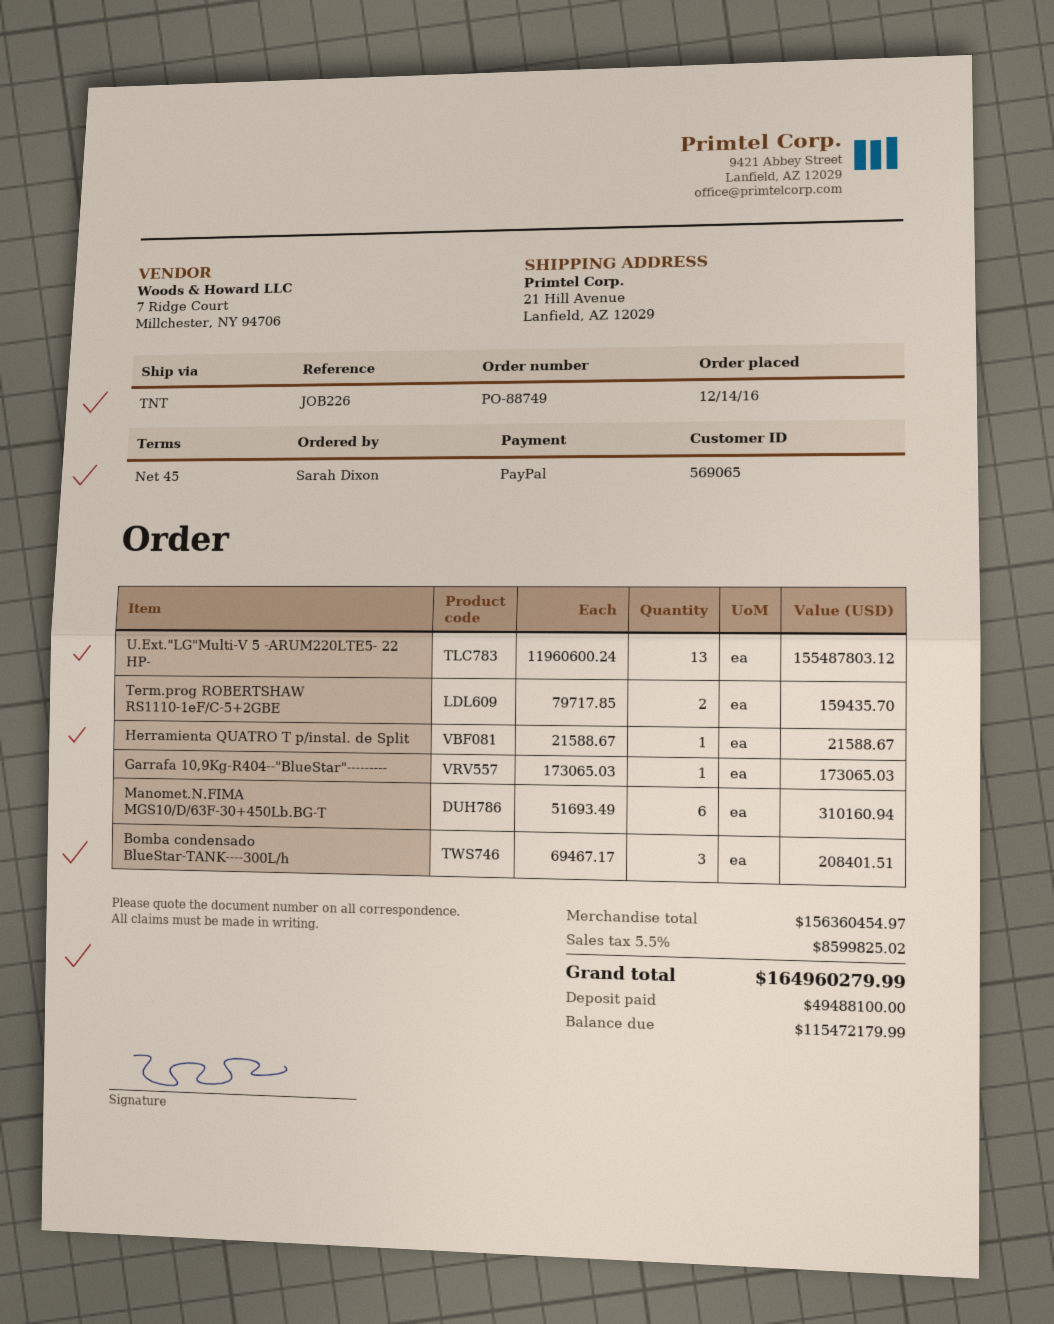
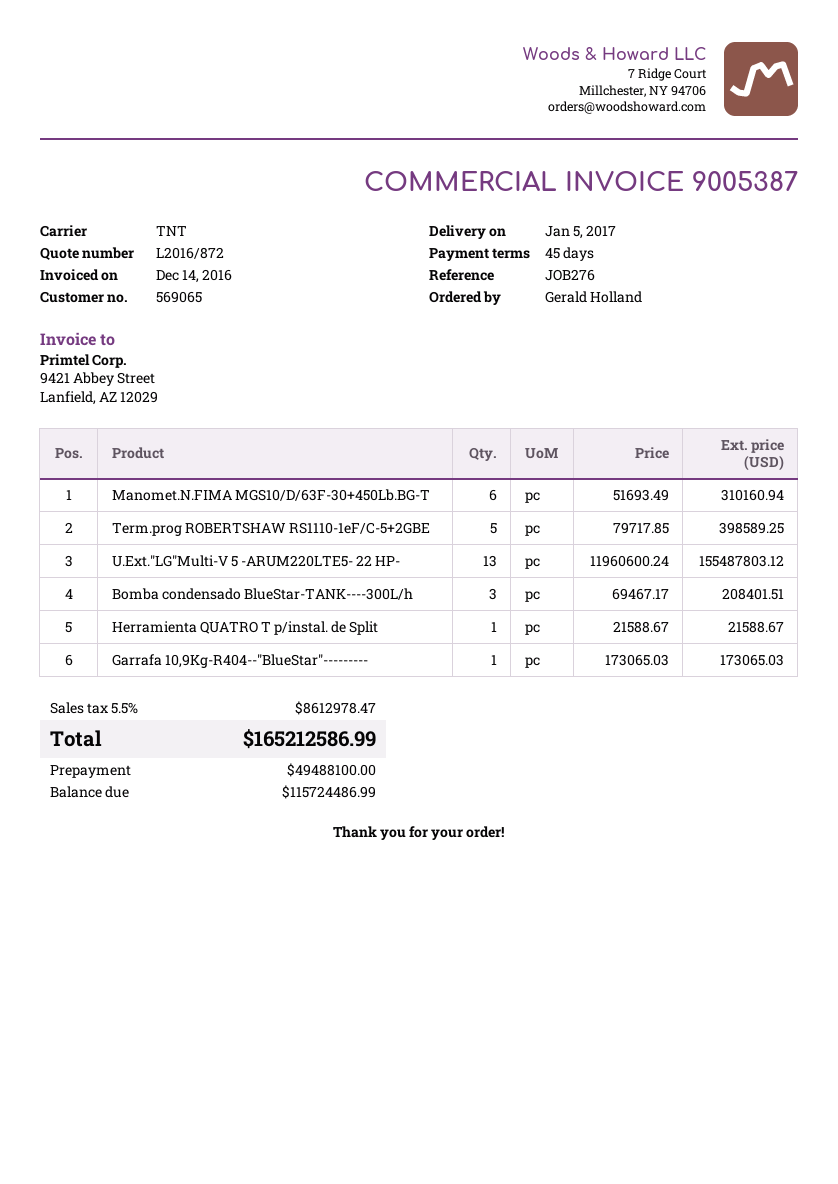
reference: JOB226 -> JOB276
ordered by: Sarah Dixon -> Gerald Holland
Term.prog ROBERTSHAW RS1110-1eF/C-5+2GBE: 2 x 79717.85 = 159435.70 -> 5 x 79717.85 = 398589.25
tax: 5.5% = 8599825.02 -> 5.5% = 8612978.47
total: 164960279.99 -> 165212586.99
balance: 115472179.99 -> 115724486.99

